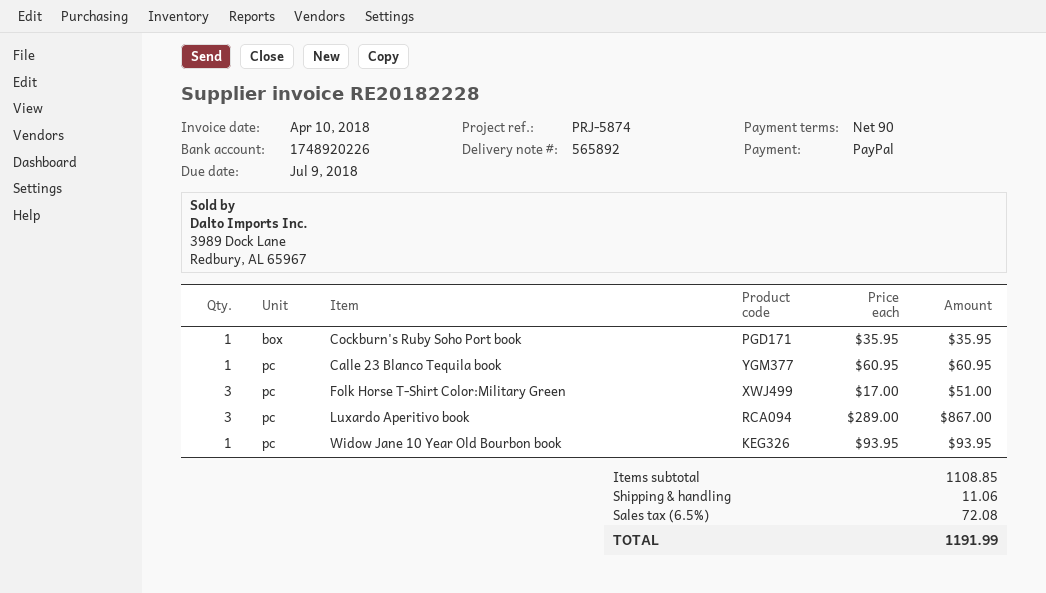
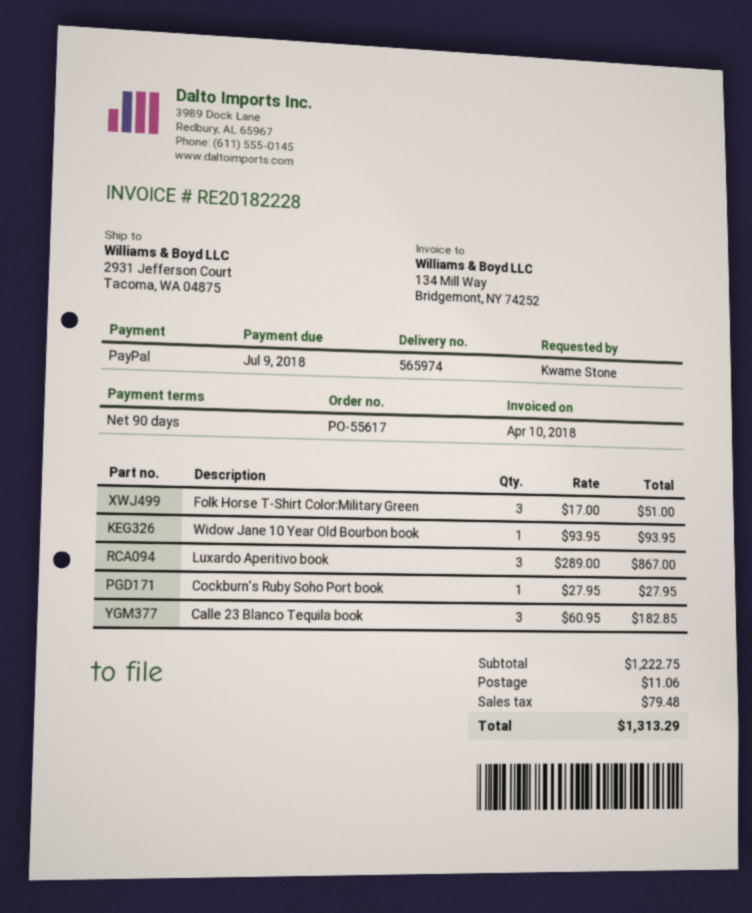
delivery note number: 565892 -> 565974
Cockburn's Ruby Soho Port book: 1 x 35.95 = 35.95 -> 1 x 27.95 = 27.95
Calle 23 Blanco Tequila book: 1 x 60.95 = 60.95 -> 3 x 60.95 = 182.85
subtotal: 1108.85 -> 1222.75
tax: 72.08 -> 79.48
total: 1191.99 -> 1313.29

